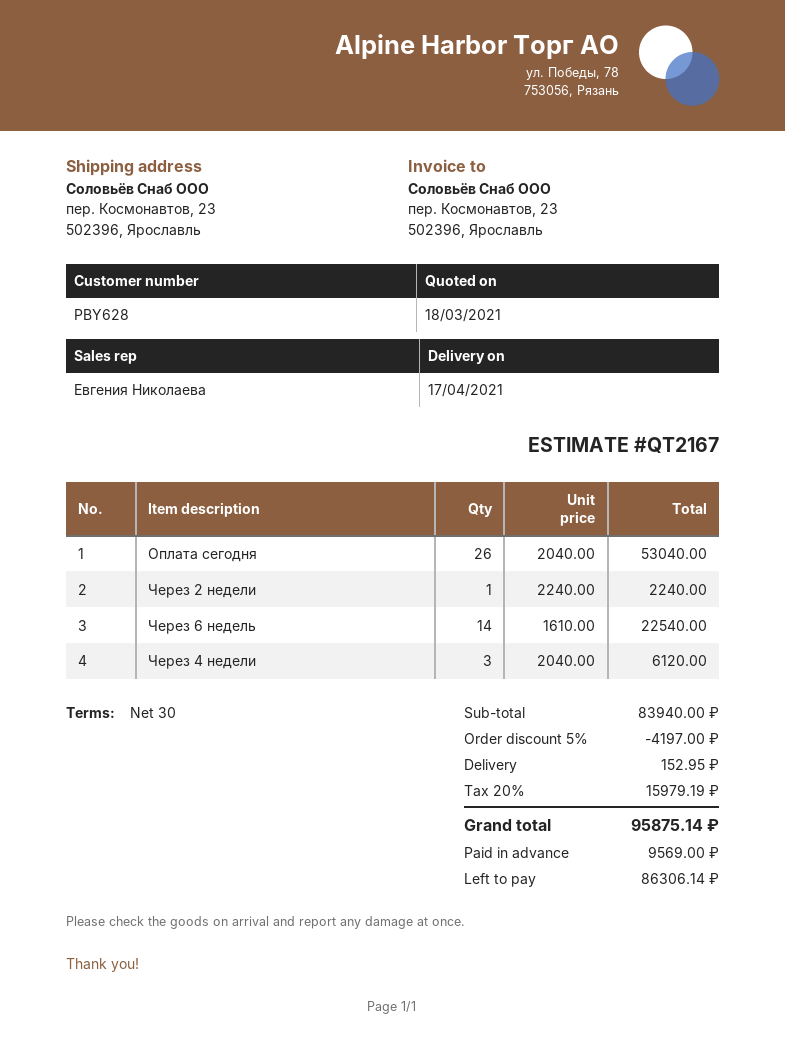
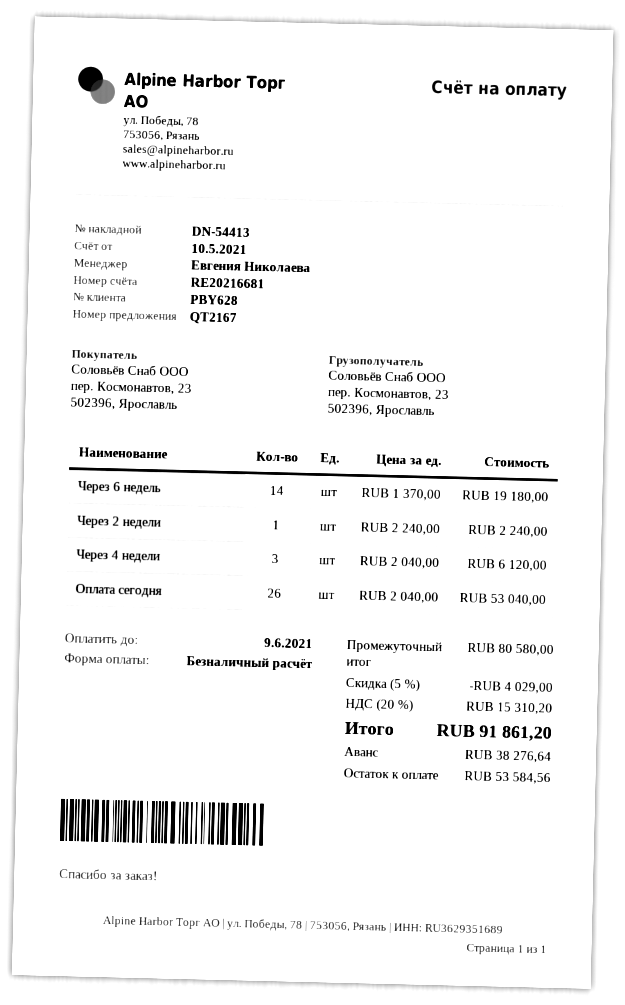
Через 6 недель: 14 x 1610.00 = 22540.00 -> 14 x 1370.00 = 19180.00
subtotal: 83940.00 -> 80580.00
discount: 5% = 4197.00 -> 5% = 4029.00
shipping: 152.95 -> none
tax: 20% = 15979.19 -> 20% = 15310.20
total: 95875.14 -> 91861.20
deposit: 9569.00 -> 38276.64
balance: 86306.14 -> 53584.56

